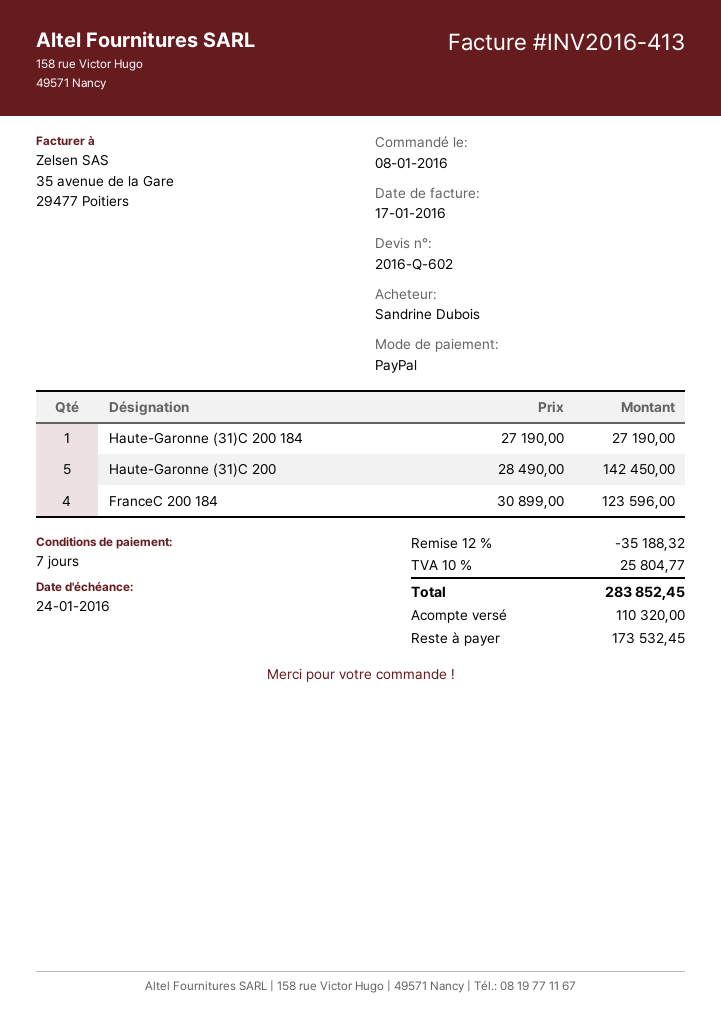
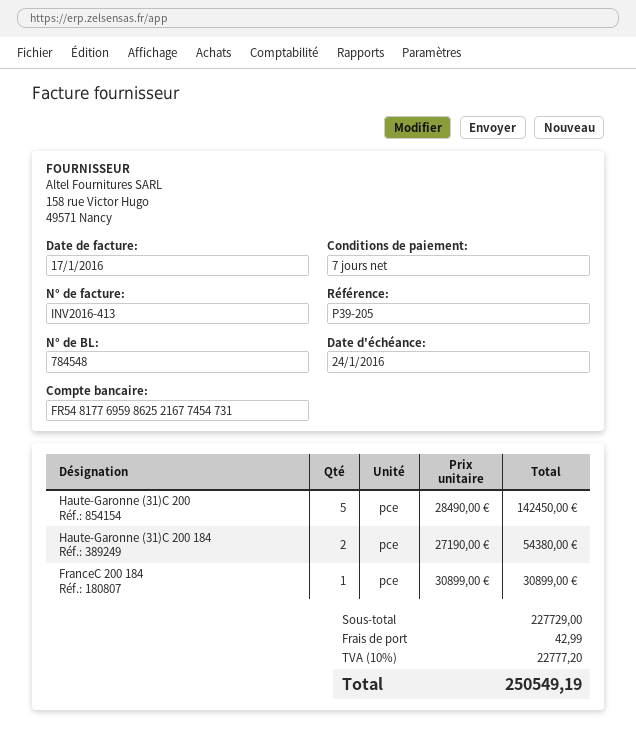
Haute-Garonne (31)C 200 184: 1 x 27190.00 = 27190.00 -> 2 x 27190.00 = 54380.00
FranceC 200 184: 4 x 30899.00 = 123596.00 -> 1 x 30899.00 = 30899.00
discount: 12% = 35188.32 -> none
shipping: none -> 42.99
tax: 10% = 25804.77 -> 10% = 22777.20
total: 283852.45 -> 250549.19

